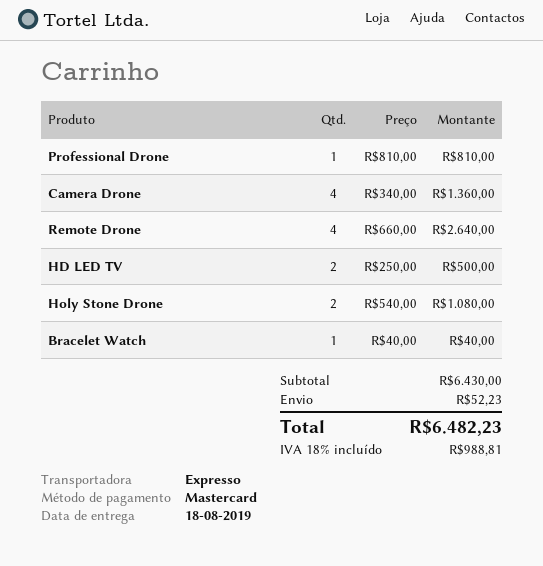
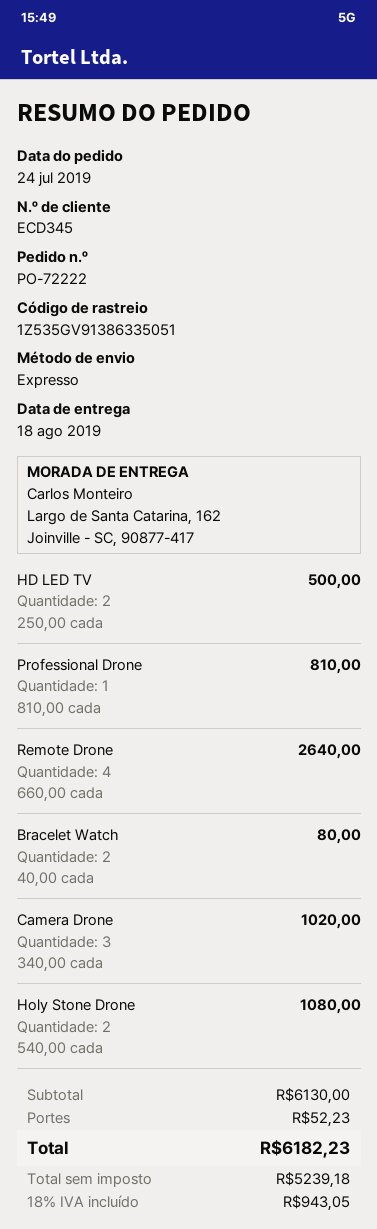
Camera Drone: 4 x 340.00 = 1360.00 -> 3 x 340.00 = 1020.00
Bracelet Watch: 1 x 40.00 = 40.00 -> 2 x 40.00 = 80.00
subtotal: 6430.00 -> 6130.00
tax: 18% = 988.81 -> 18% = 943.05
total: 6482.23 -> 6182.23

